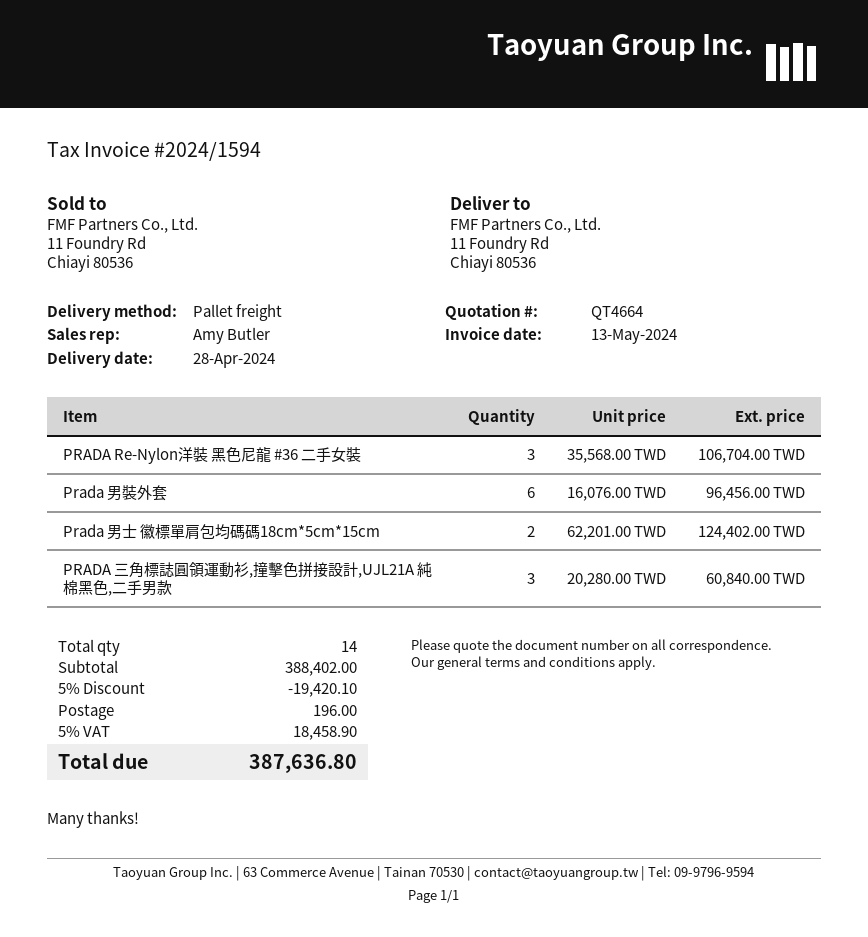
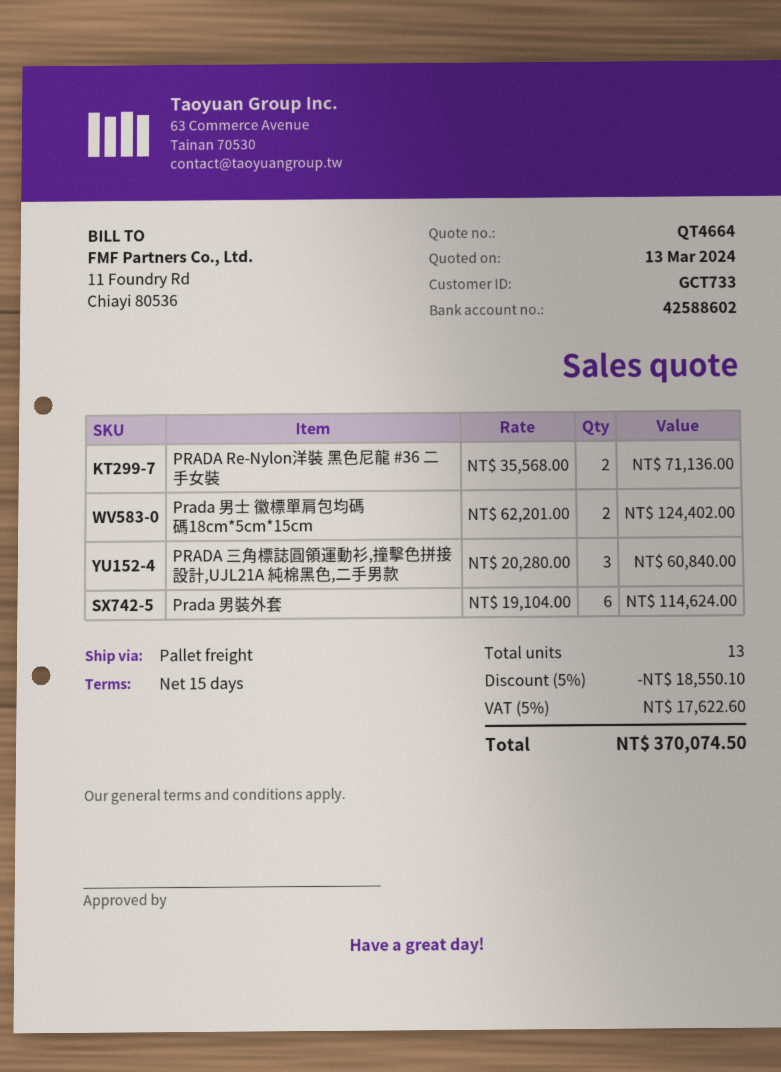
PRADA Re-Nylon洋裝 黑色尼龍 #36 二手女裝: 3 x 35568.00 = 106704.00 -> 2 x 35568.00 = 71136.00
Prada 男裝外套: 6 x 16076.00 = 96456.00 -> 6 x 19104.00 = 114624.00
total quantity: 14 -> 13
discount: 5% = 19420.10 -> 5% = 18550.10
shipping: 196.00 -> none
tax: 5% = 18458.90 -> 5% = 17622.60
total: 387636.80 -> 370074.50

